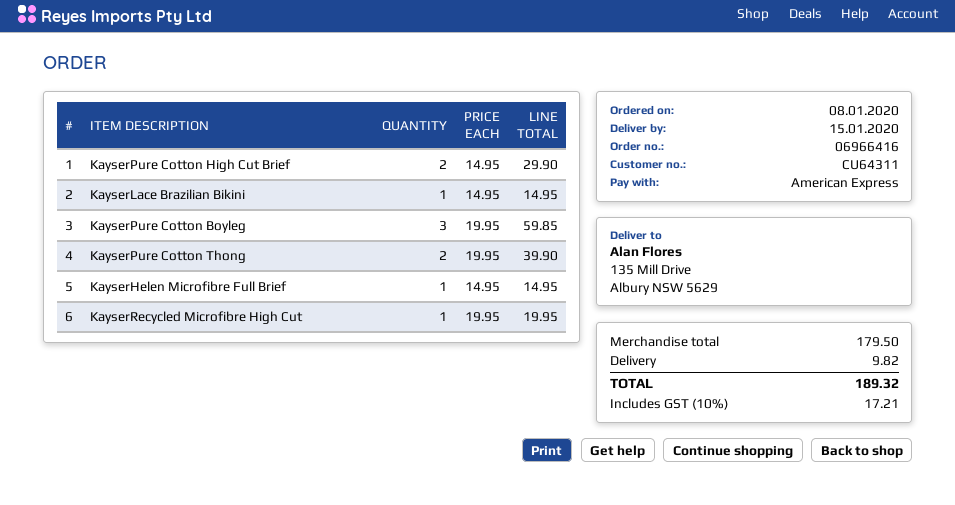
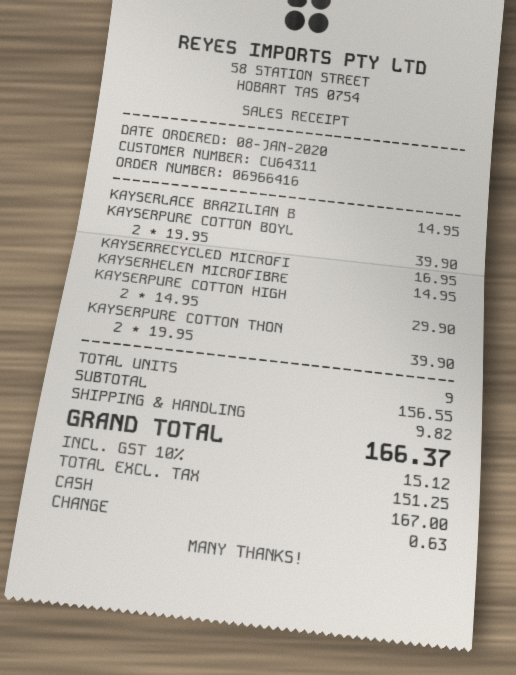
payment method: American Express -> cash
KayserPure Cotton Boyleg: 3 x 19.95 = 59.85 -> 2 x 19.95 = 39.90
KayserRecycled Microfibre High Cut: 1 x 19.95 = 19.95 -> 1 x 16.95 = 16.95
subtotal: 179.50 -> 156.55
tax: 10% = 17.21 -> 10% = 15.12
total: 189.32 -> 166.37

